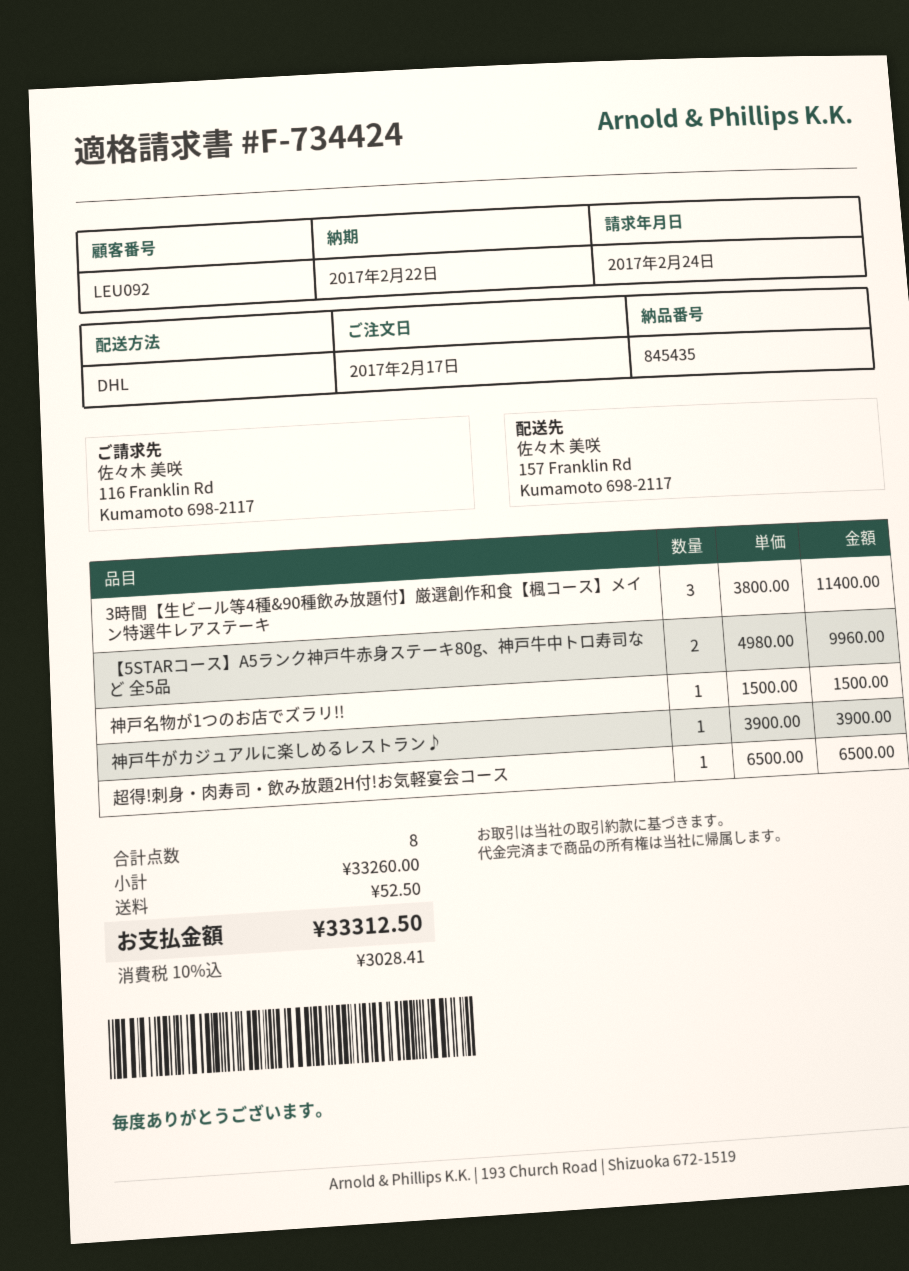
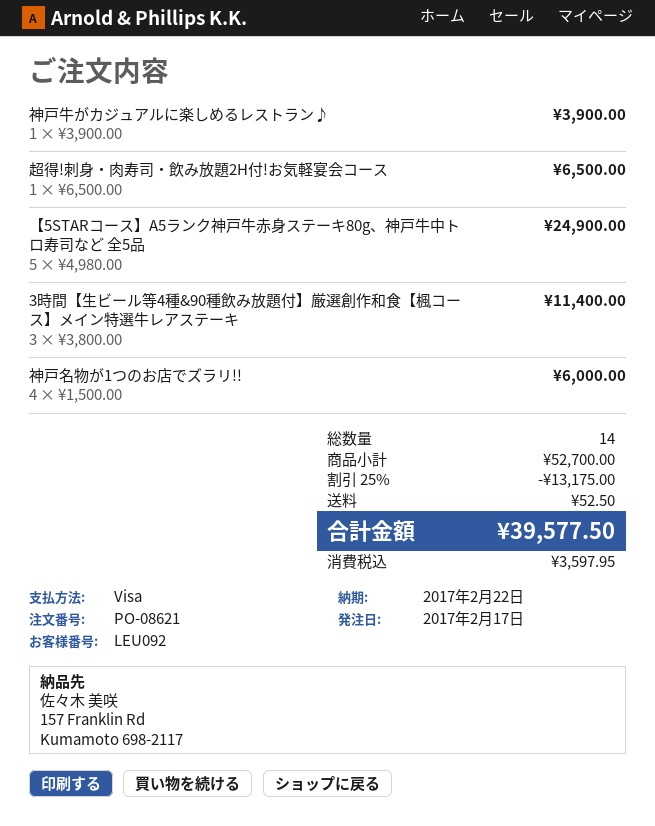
【5STARコース】A5ランク神戸牛赤身ステーキ80g、神戸牛中トロ寿司など 全5品: 2 x 4980.00 = 9960.00 -> 5 x 4980.00 = 24900.00
神戸名物が1つのお店でズラリ!!: 1 x 1500.00 = 1500.00 -> 4 x 1500.00 = 6000.00
total quantity: 8 -> 14
subtotal: 33260.00 -> 52700.00
discount: none -> 25% = 13175.00
tax: 3028.41 -> 3597.95
total: 33312.50 -> 39577.50

